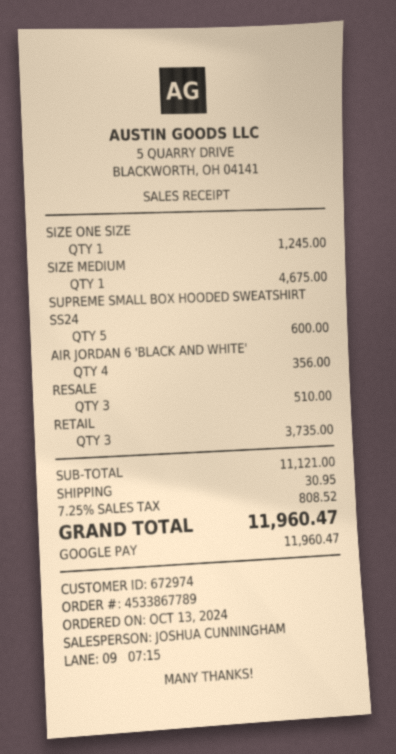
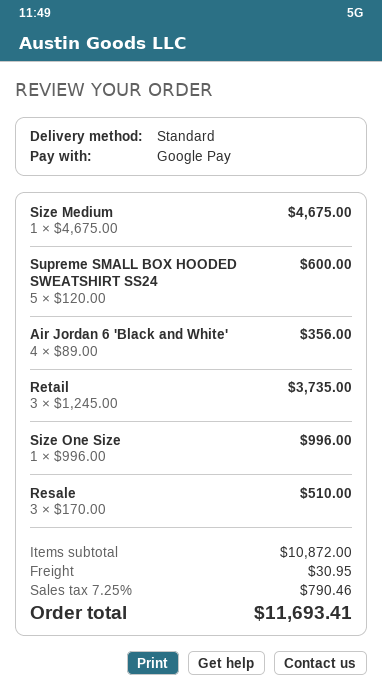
SIZE ONE SIZE: 1 for 1245.00 -> 1 for 996.00
subtotal: 11121.00 -> 10872.00
tax: 7.25% = 808.52 -> 7.25% = 790.46
total: 11960.47 -> 11693.41

